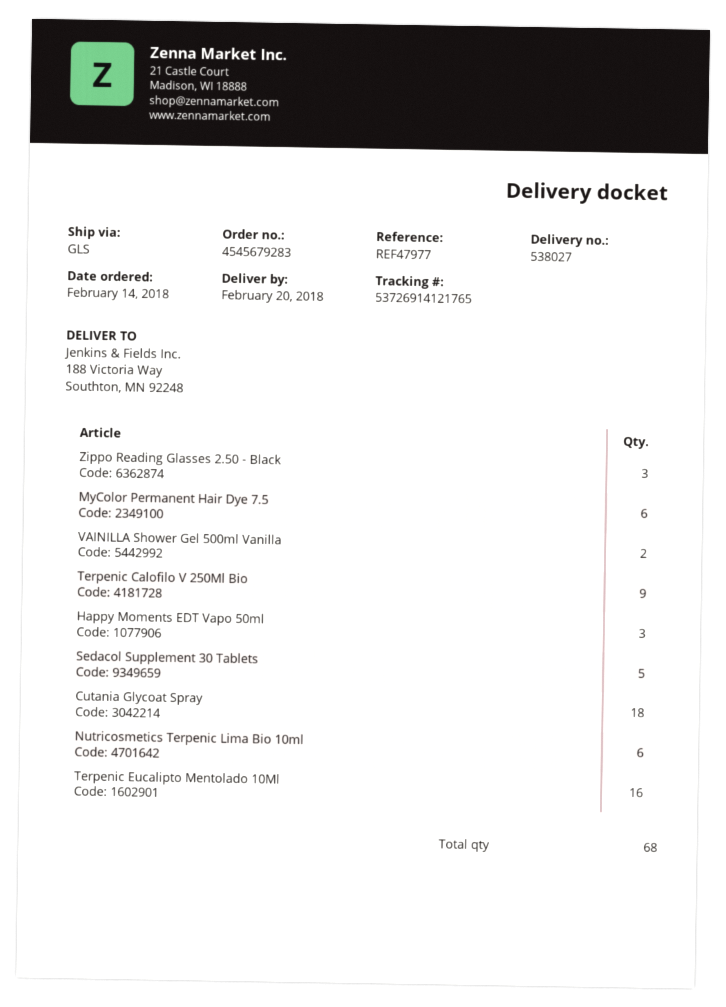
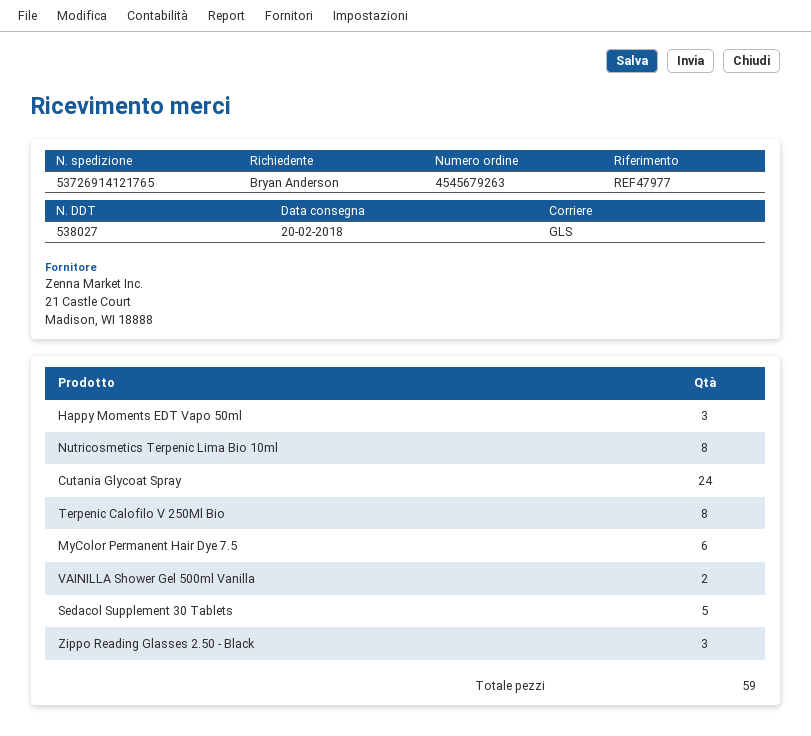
order number: 4545679283 -> 4545679263
Terpenic Calofilo V 250Ml Bio: 9 -> 8
Cutania Glycoat Spray: 18 -> 24
Nutricosmetics Terpenic Lima Bio 10ml: 6 -> 8
Terpenic Eucalipto Mentolado 10Ml: 16 -> none
total quantity: 68 -> 59

